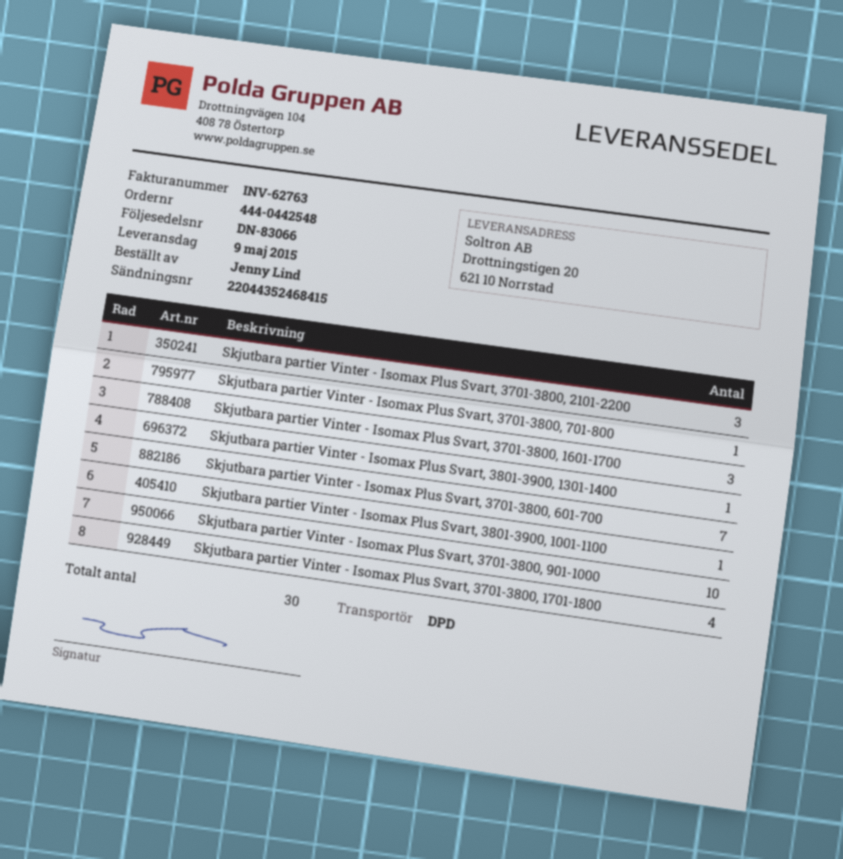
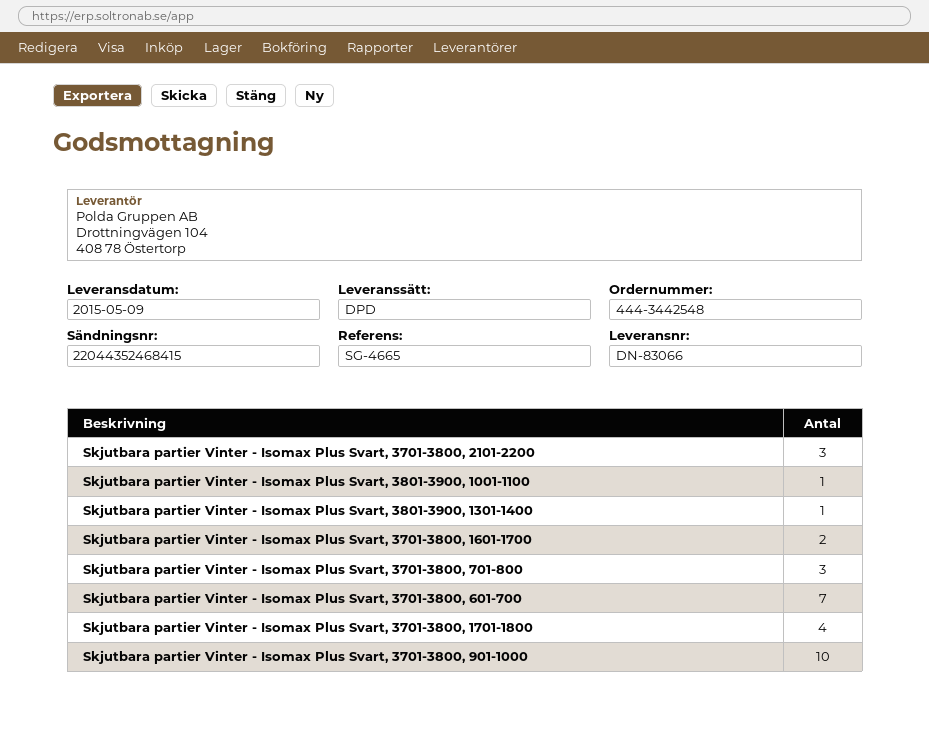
order number: 444-0442548 -> 444-3442548
Skjutbara partier Vinter - Isomax Plus Svart, 3701-3800, 701-800: 1 -> 3
Skjutbara partier Vinter - Isomax Plus Svart, 3701-3800, 1601-1700: 3 -> 2

